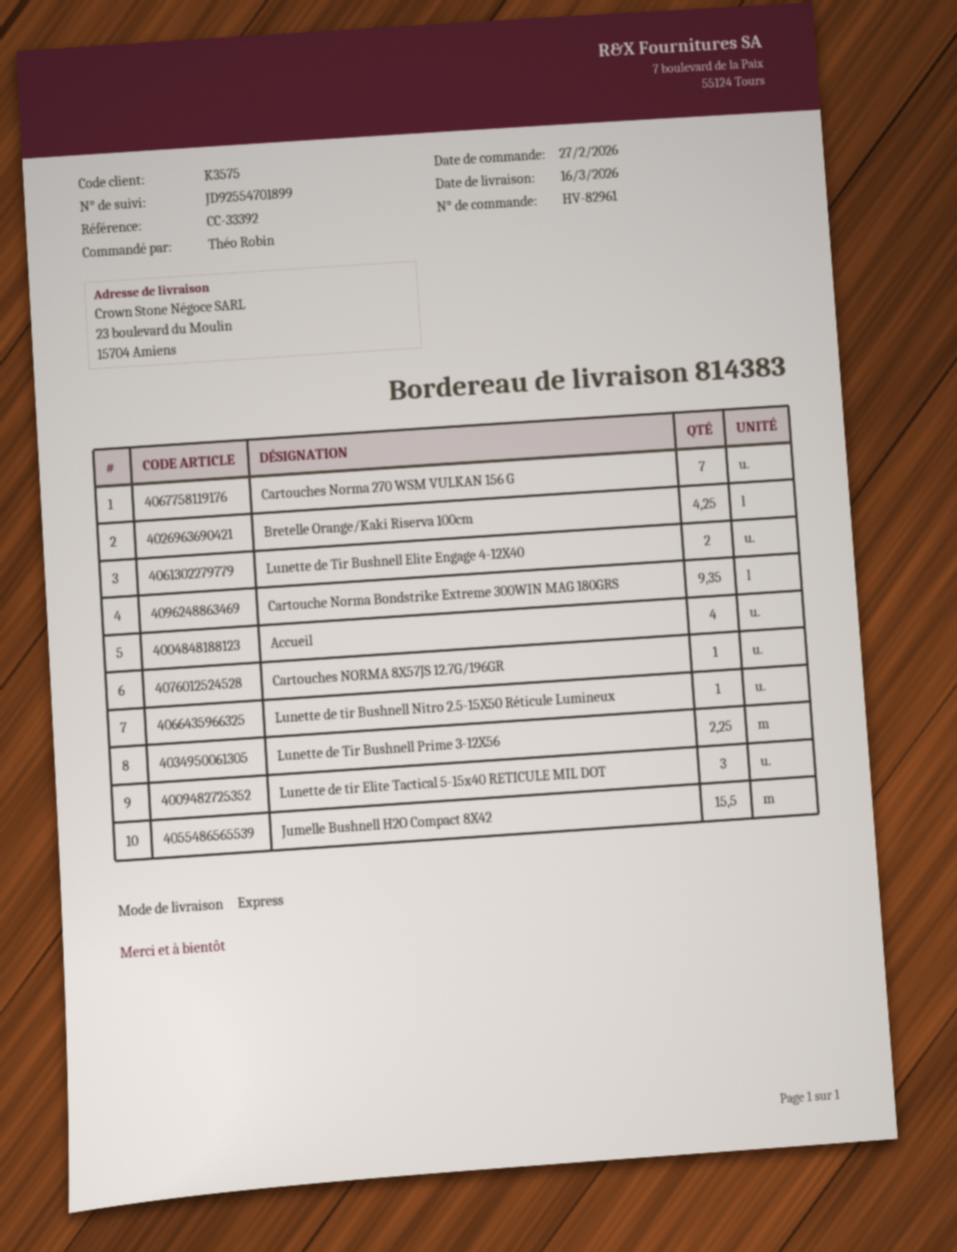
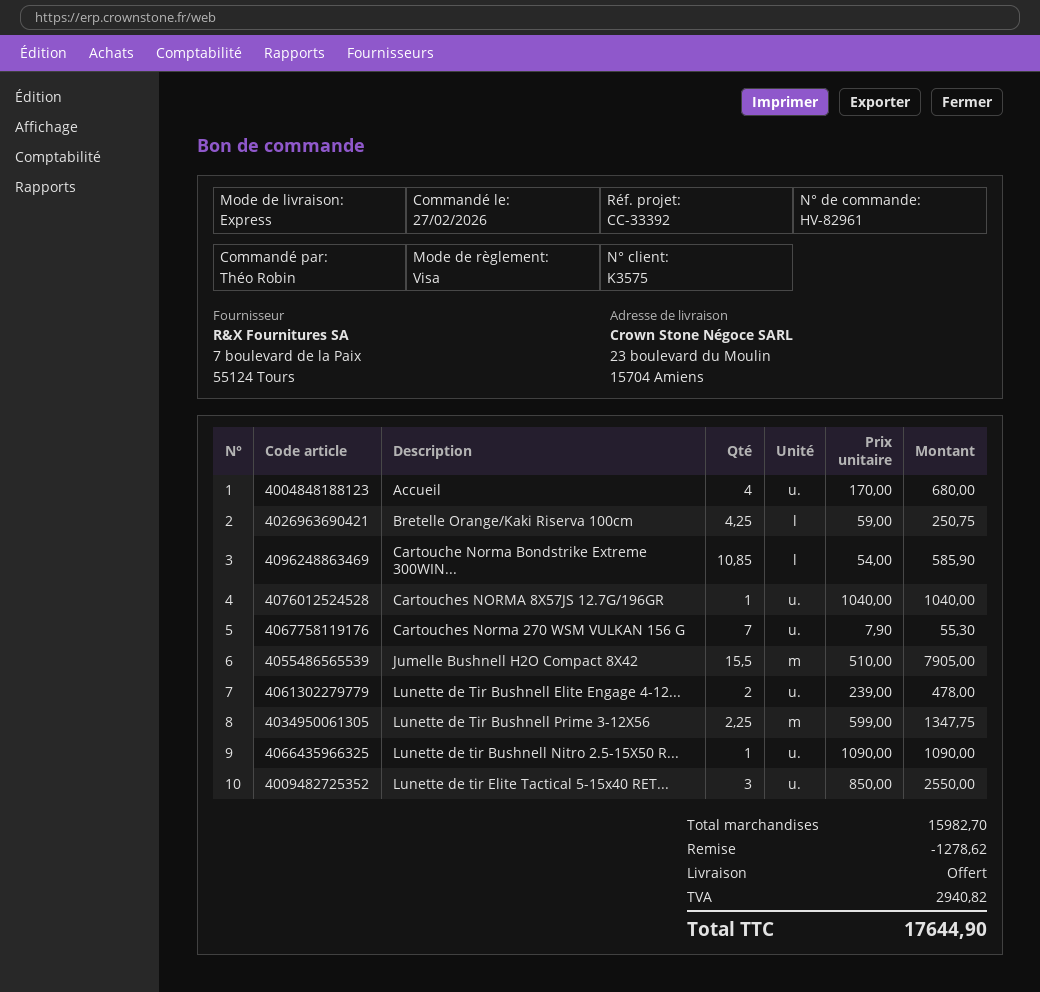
Cartouche Norma Bondstrike Extreme 300WIN MAG 180GRS: 9.35 -> 10.85

